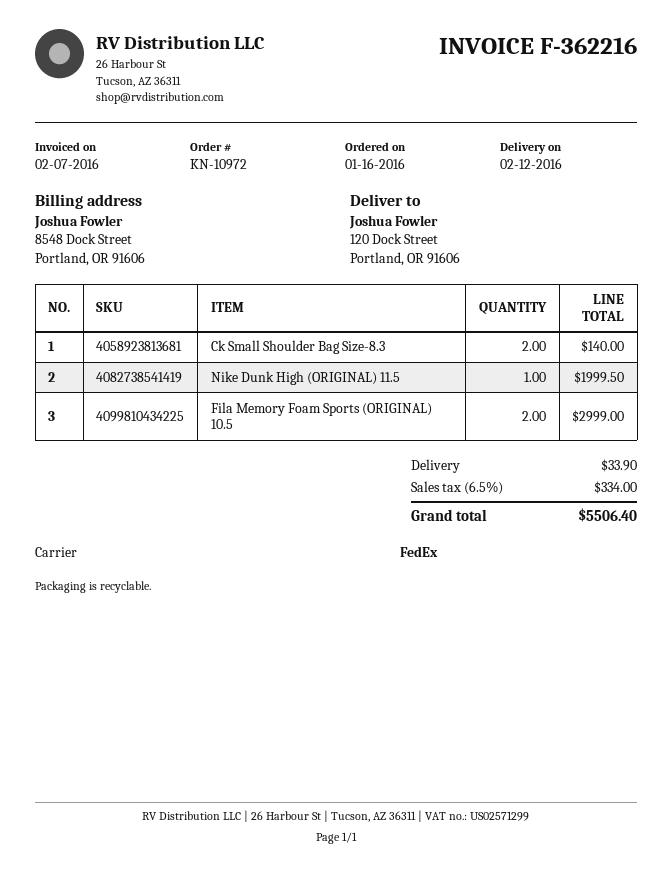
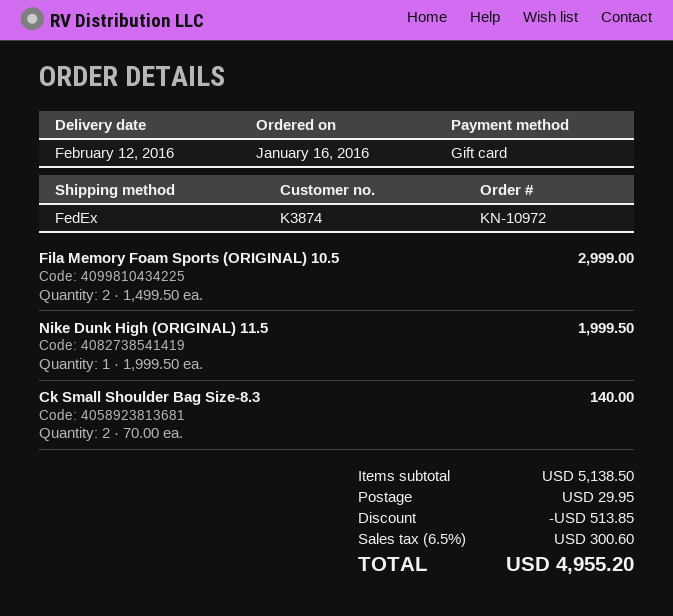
discount: none -> 513.85
shipping: 33.90 -> 29.95
tax: 6.5% = 334.00 -> 6.5% = 300.60
total: 5506.40 -> 4955.20

